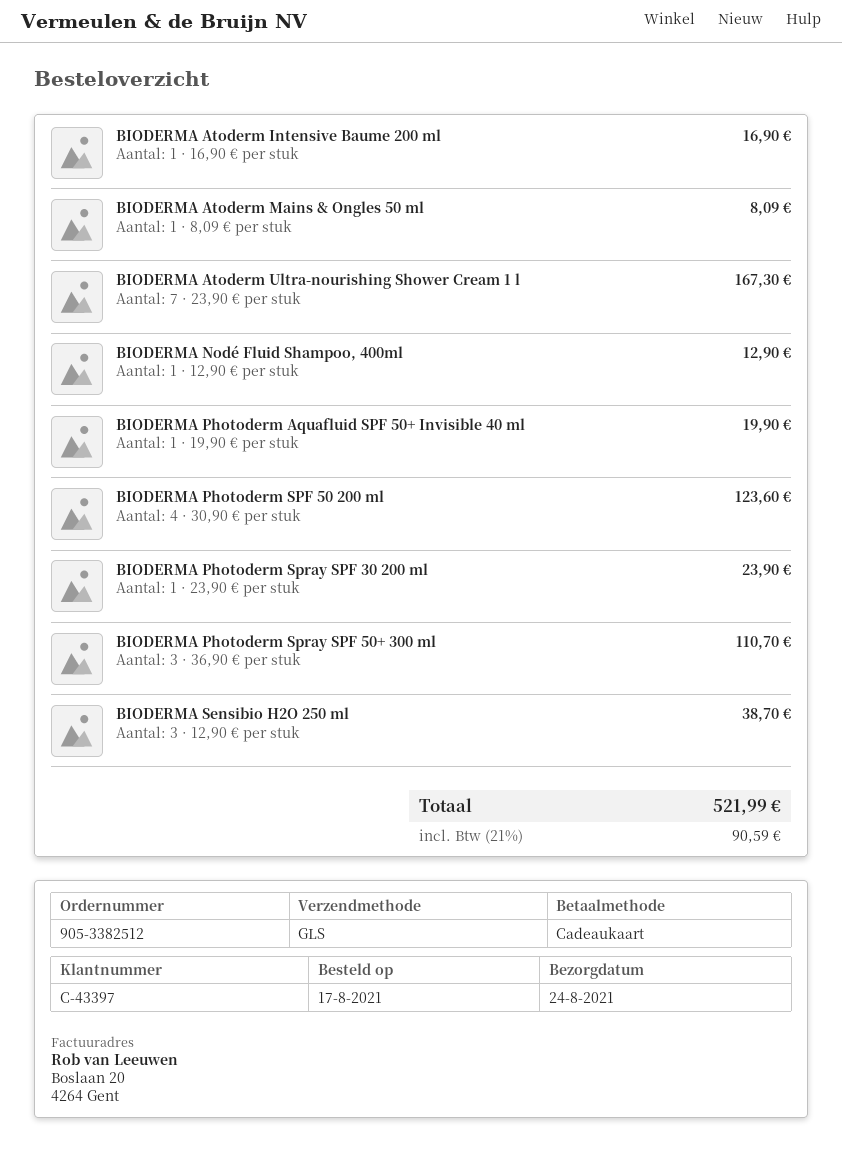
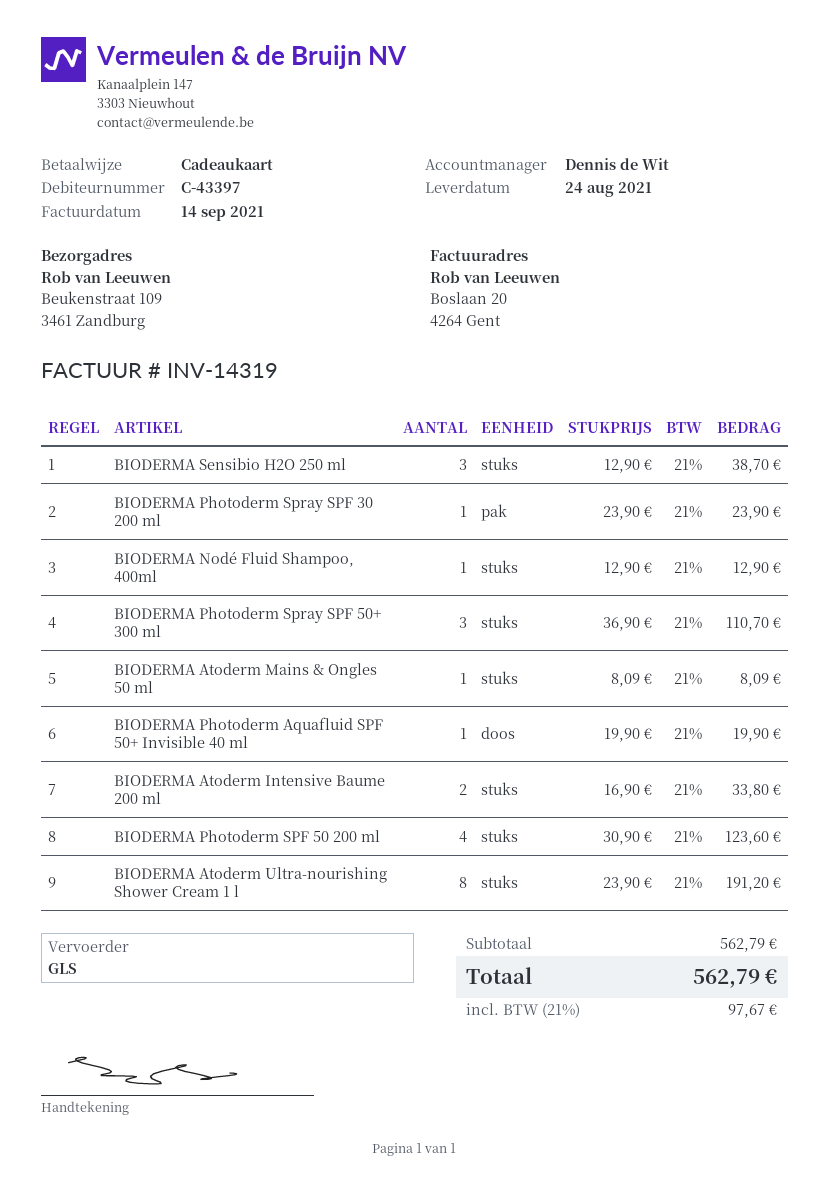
BIODERMA Atoderm Intensive Baume 200 ml: 1 x 16.90 = 16.90 -> 2 x 16.90 = 33.80
BIODERMA Atoderm Ultra-nourishing Shower Cream 1 l: 7 x 23.90 = 167.30 -> 8 x 23.90 = 191.20
tax: 21% = 90.59 -> 21% = 97.67
total: 521.99 -> 562.79

